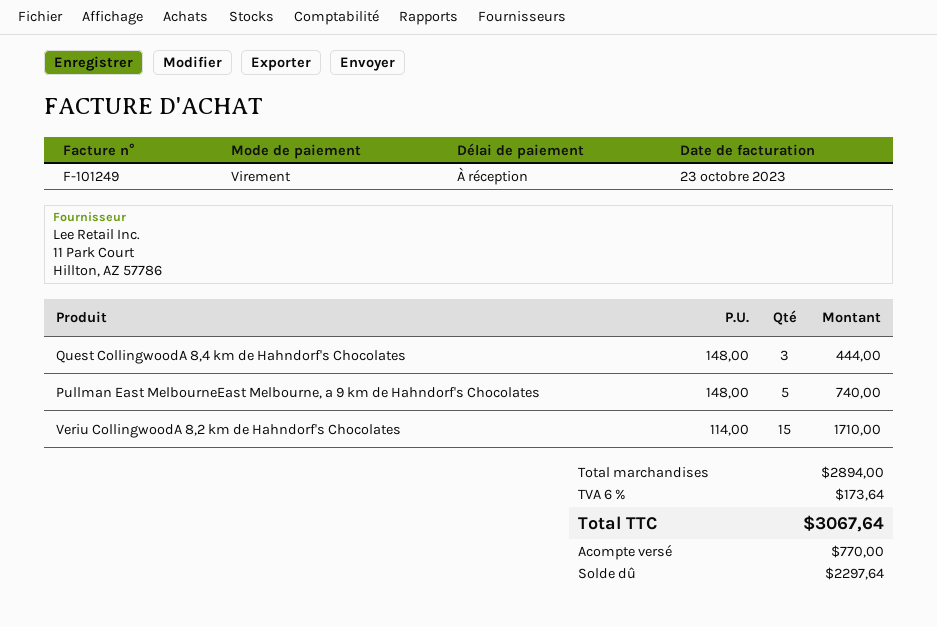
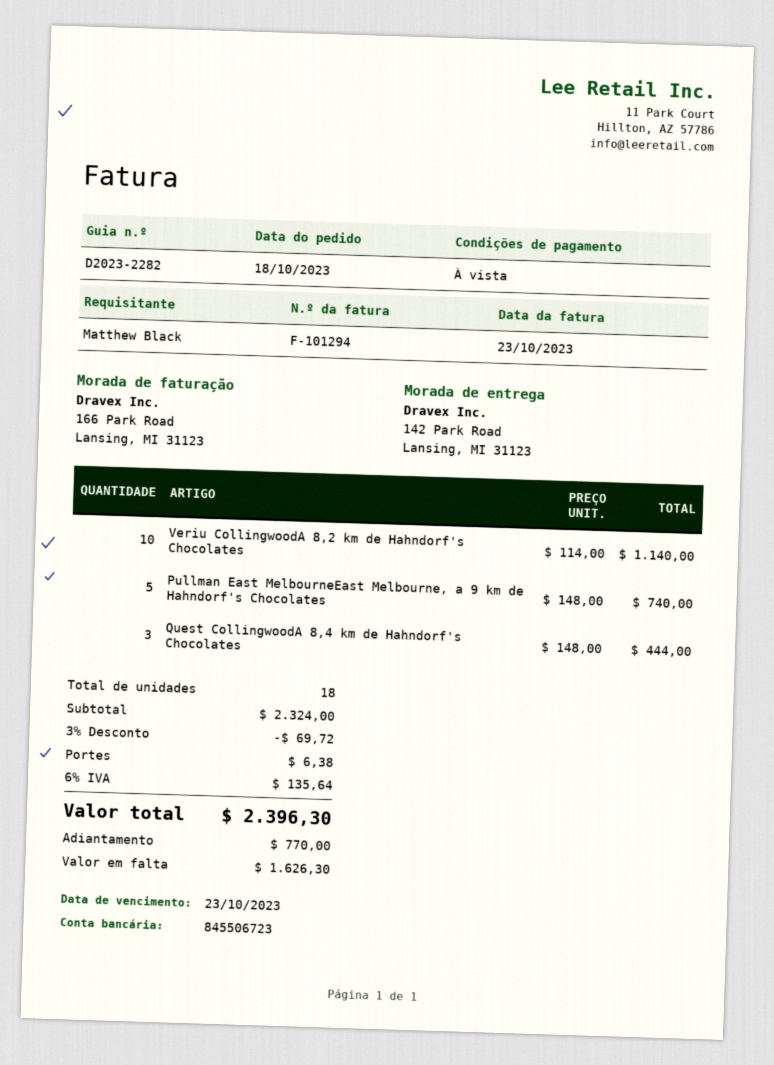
invoice number: F-101249 -> F-101294
Veriu CollingwoodA 8,2 km de Hahndorf's Chocolates: 15 x 114.00 = 1710.00 -> 10 x 114.00 = 1140.00
subtotal: 2894.00 -> 2324.00
discount: none -> 3% = 69.72
shipping: none -> 6.38
tax: 6% = 173.64 -> 6% = 135.64
total: 3067.64 -> 2396.30
balance: 2297.64 -> 1626.30

